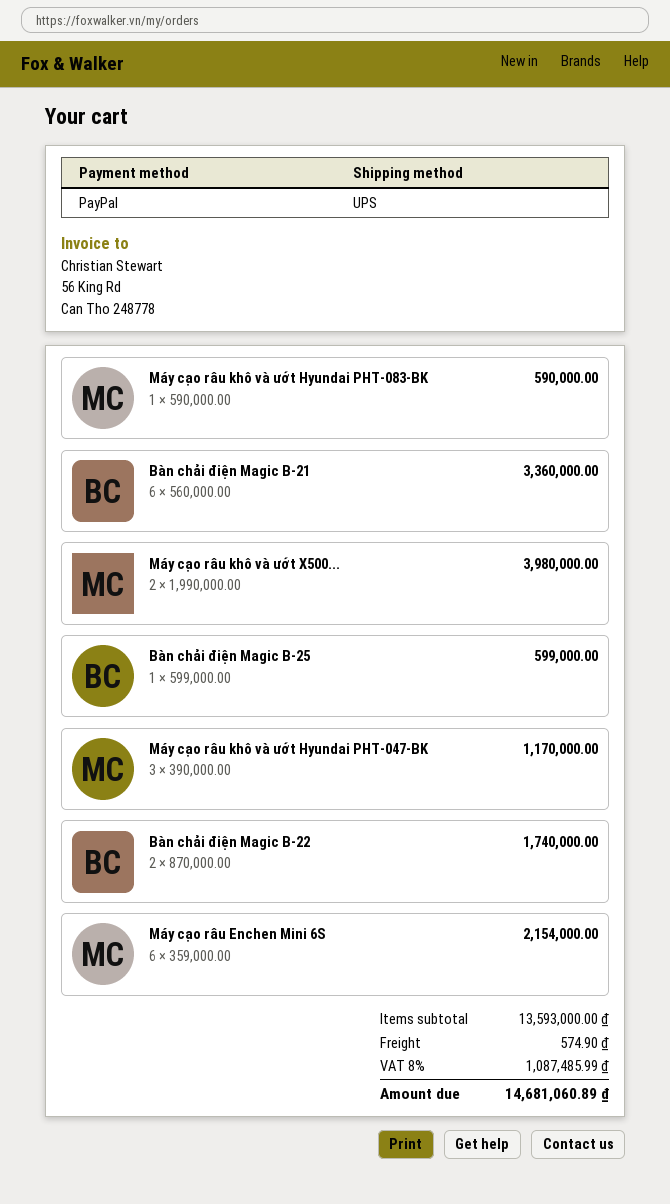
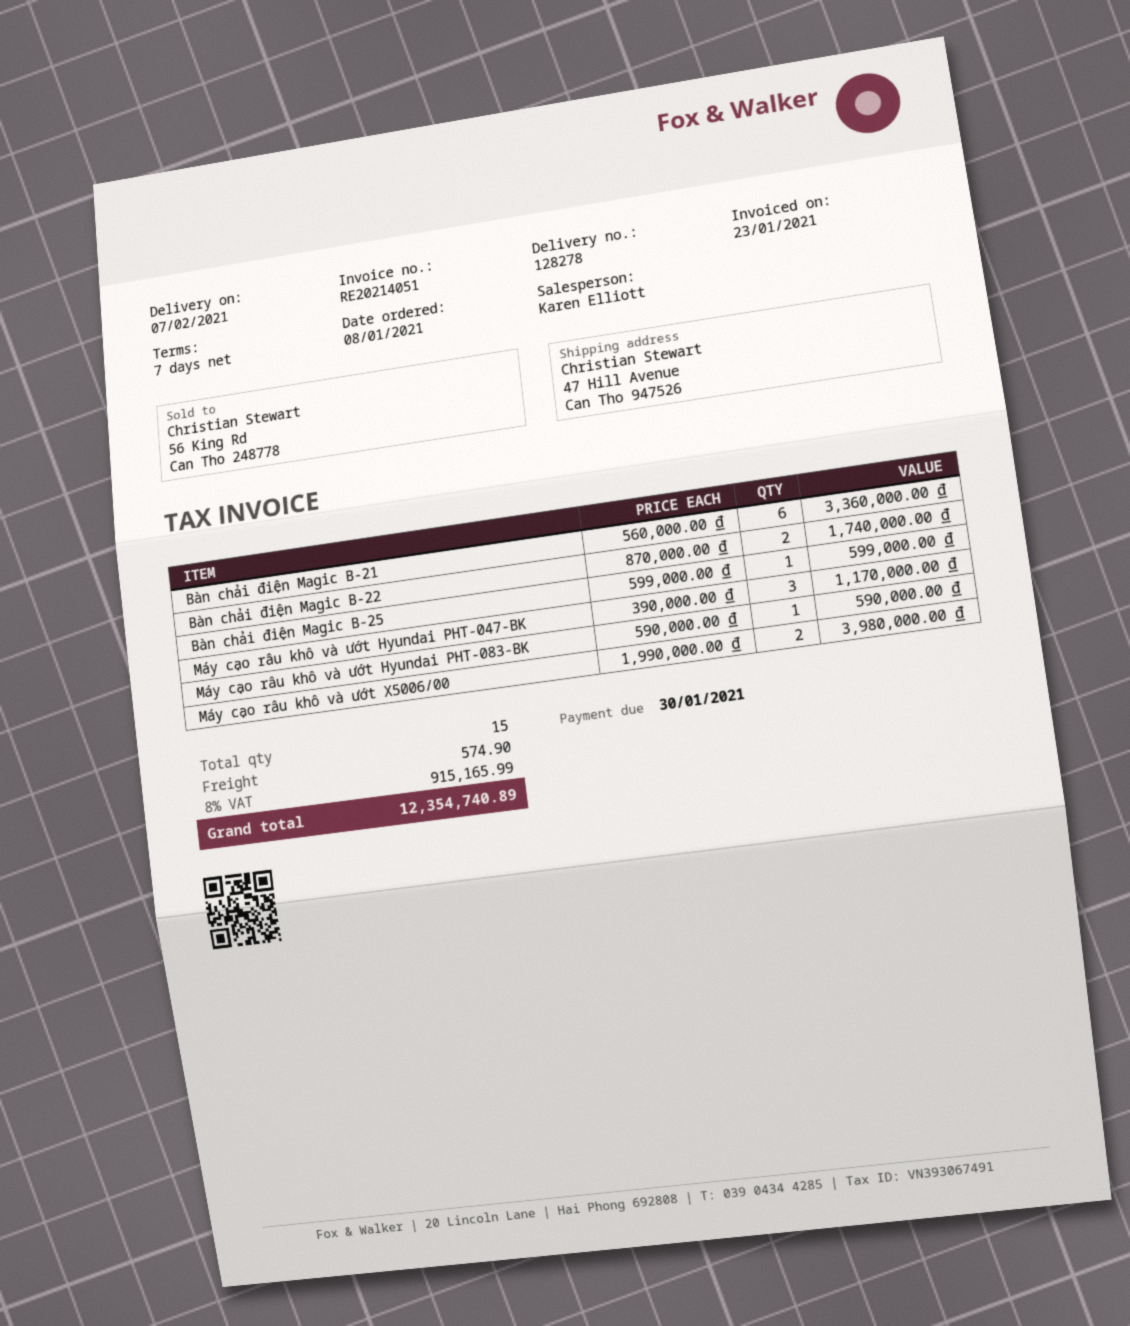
Máy cạo râu Enchen Mini 6S: 6 x 359000.00 = 2154000.00 -> none
tax: 8% = 1087485.99 -> 8% = 915165.99
total: 14681060.89 -> 12354740.89

